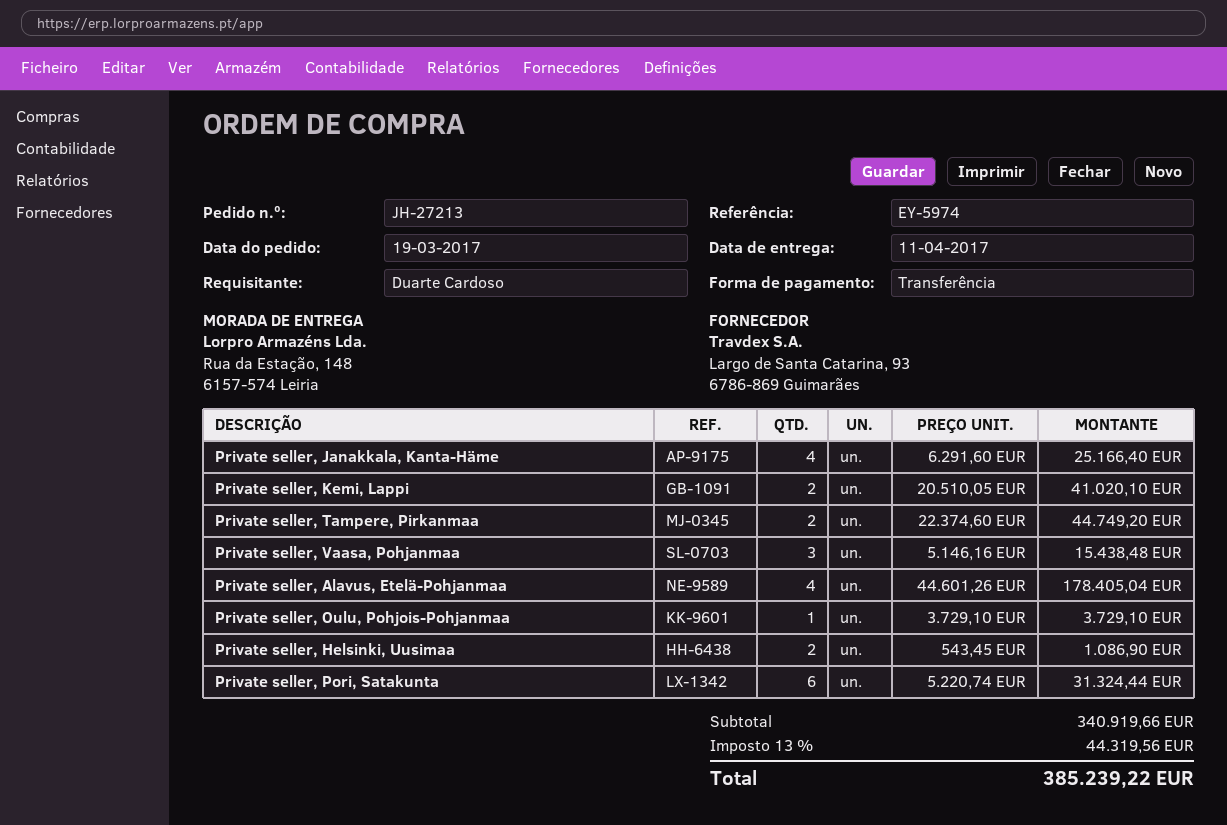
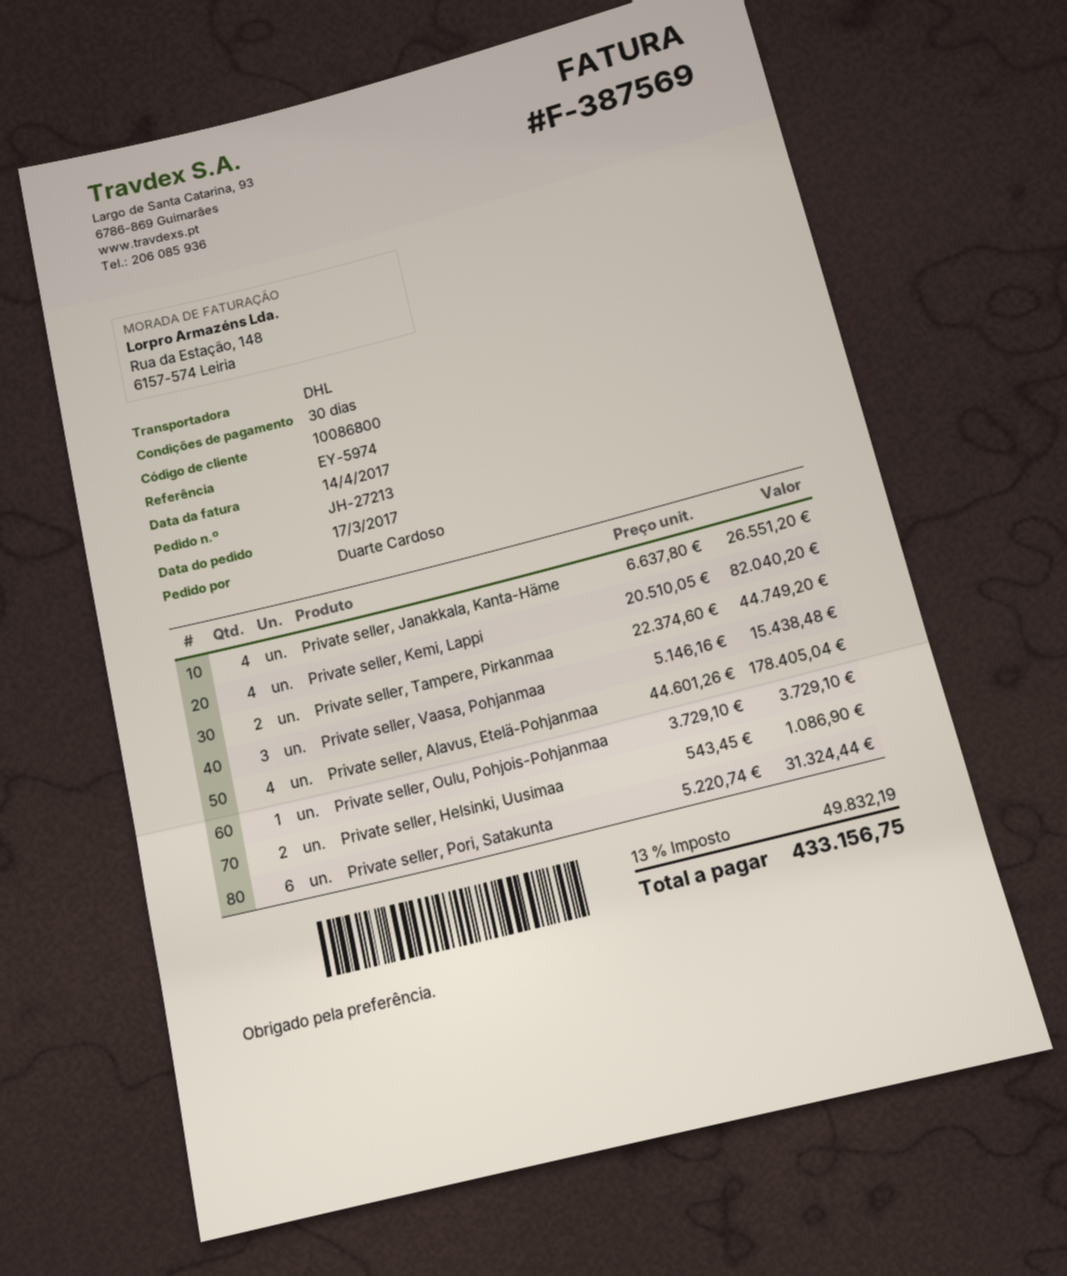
order date: 2017-03-19 -> 2017-03-17
Private seller, Janakkala, Kanta-Häme: 4 x 6291.60 = 25166.40 -> 4 x 6637.80 = 26551.20
Private seller, Kemi, Lappi: 2 x 20510.05 = 41020.10 -> 4 x 20510.05 = 82040.20
tax: 13% = 44319.56 -> 13% = 49832.19
total: 385239.22 -> 433156.75

